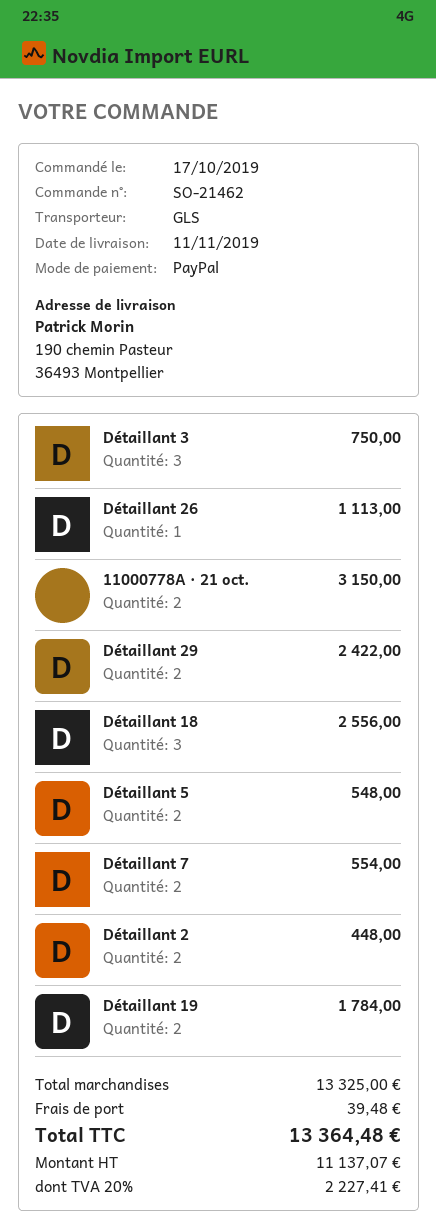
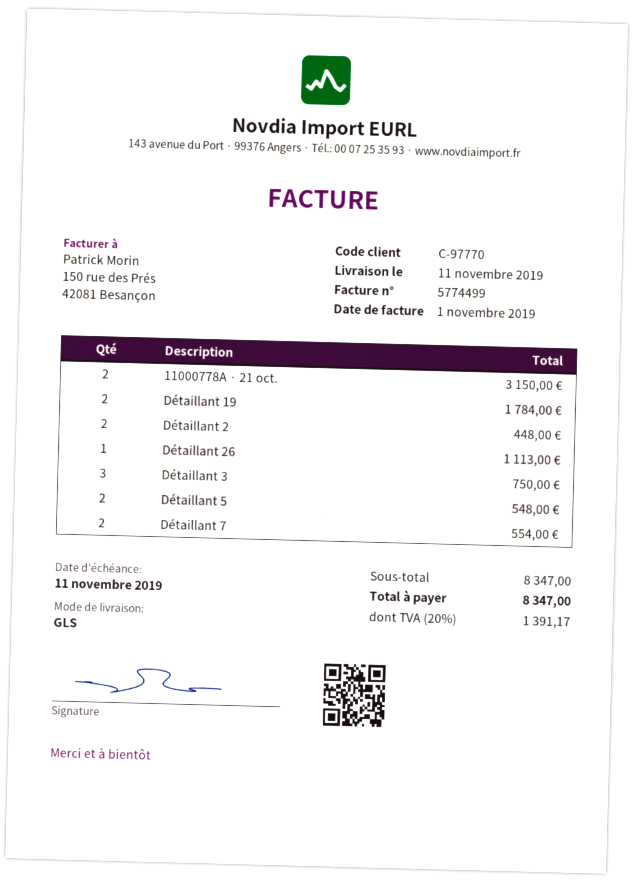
Détaillant 29: 2 for 2422.00 -> none
Détaillant 18: 3 for 2556.00 -> none
subtotal: 13325.00 -> 8347.00
shipping: 39.48 -> none
tax: 20% = 2227.41 -> 20% = 1391.17
total: 13364.48 -> 8347.00

